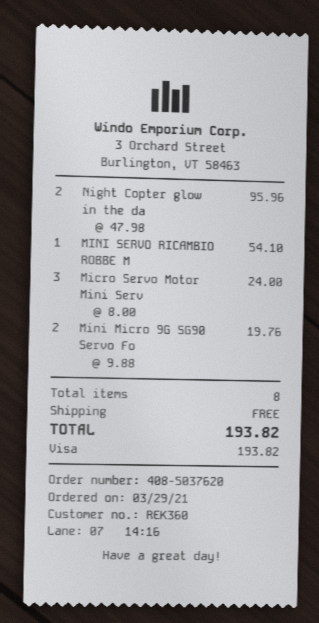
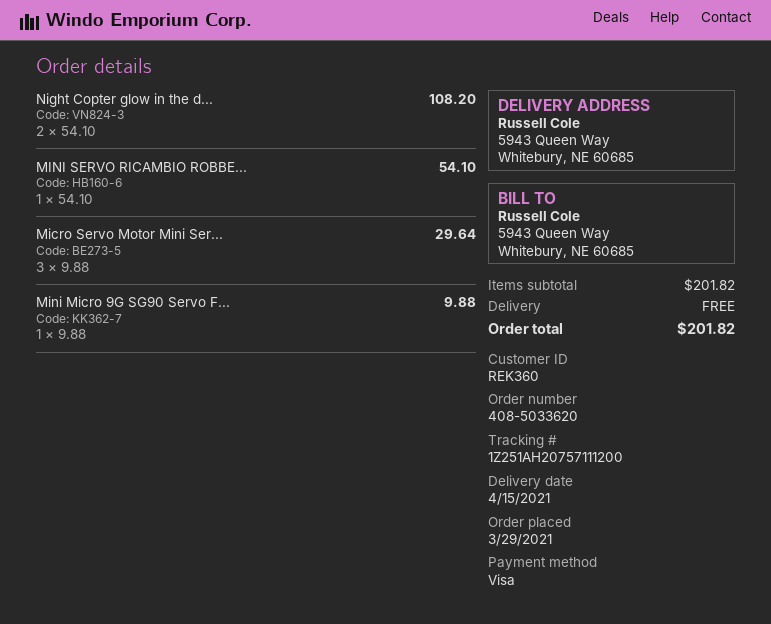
order number: 408-5037620 -> 408-5033620
Night Copter glow in the da: 2 x 47.98 = 95.96 -> 2 x 54.10 = 108.20
Micro Servo Motor Mini Serv: 3 x 8.00 = 24.00 -> 3 x 9.88 = 29.64
Mini Micro 9G SG90 Servo Fo: 2 x 9.88 = 19.76 -> 1 x 9.88 = 9.88
total: 193.82 -> 201.82

